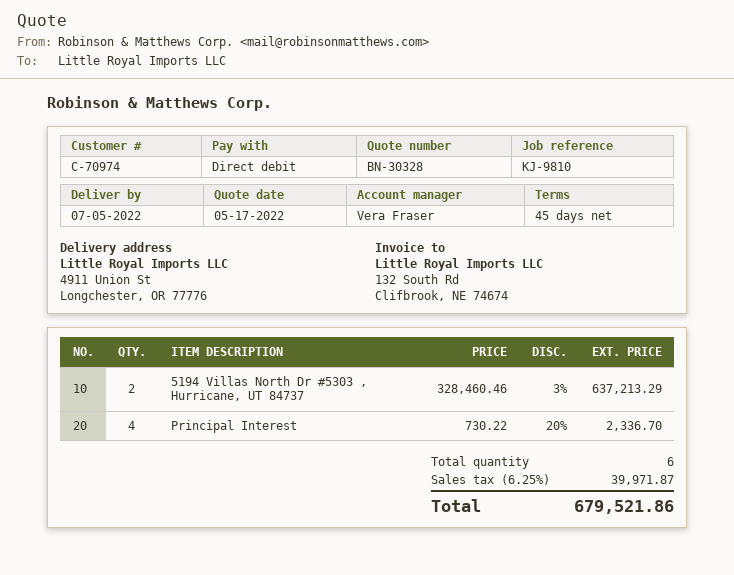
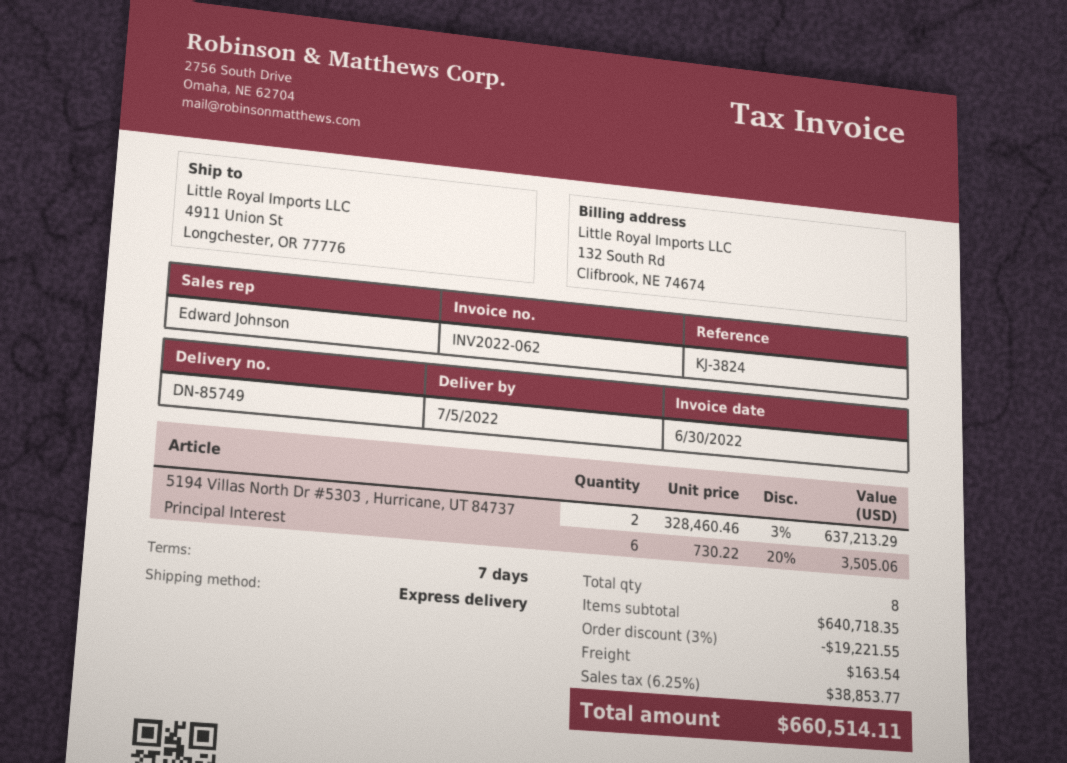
payment terms: 45 days -> 7 days
reference: KJ-9810 -> KJ-3824
sales rep: Vera Fraser -> Edward Johnson
Principal Interest: 4 x 730.22 - 20% = 2336.70 -> 6 x 730.22 - 20% = 3505.06
total quantity: 6 -> 8
discount: none -> 3% = 19221.55
shipping: none -> 163.54
tax: 6.25% = 39971.87 -> 6.25% = 38853.77
total: 679521.86 -> 660514.11

